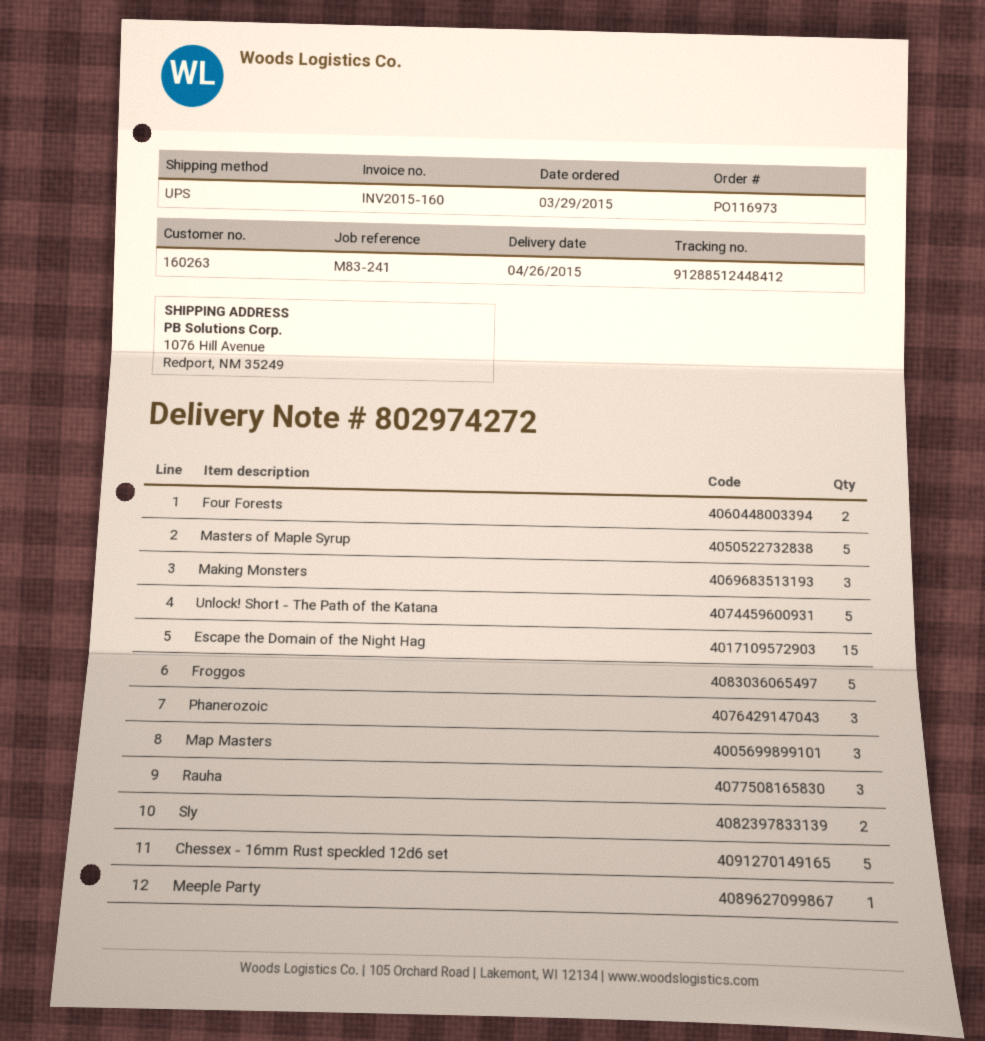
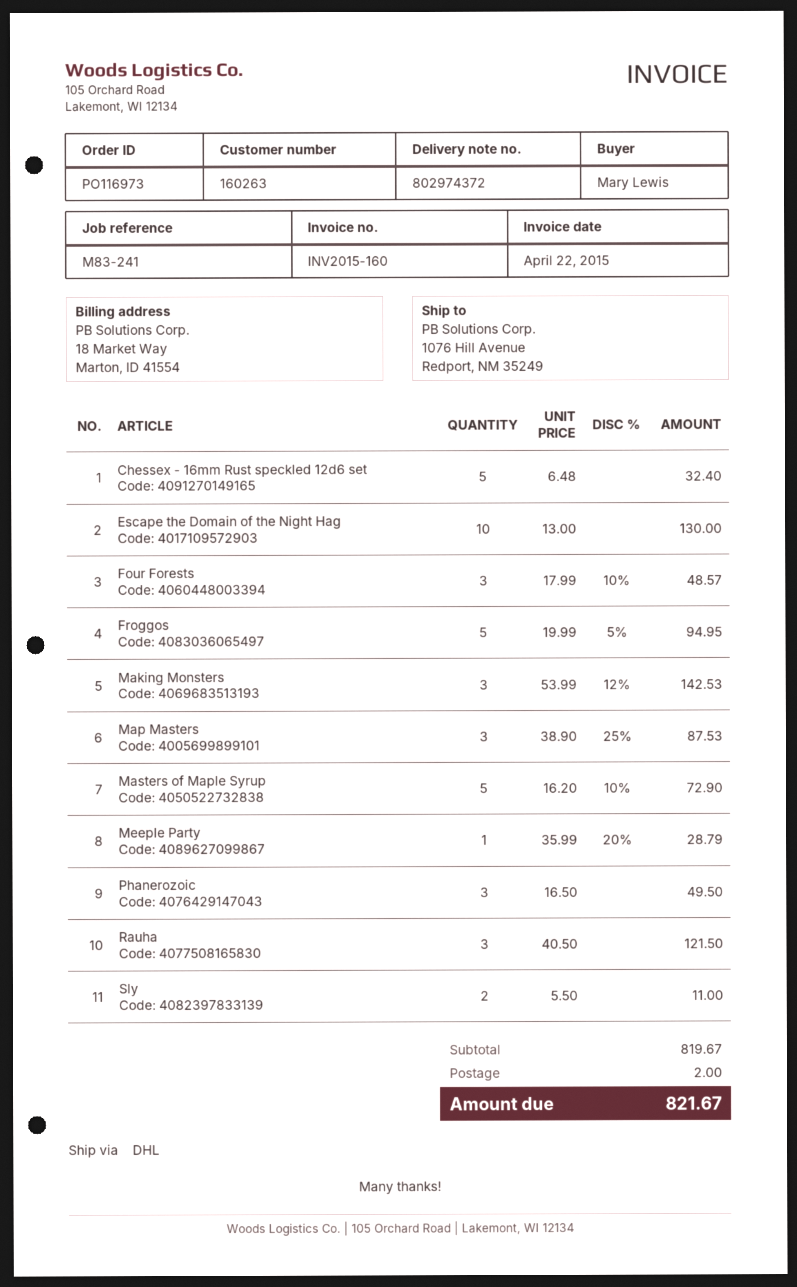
delivery note number: 802974272 -> 802974372
shipping method: UPS -> DHL
Four Forests: 2 -> 3
Unlock! Short - The Path of the Katana: 5 -> none
Escape the Domain of the Night Hag: 15 -> 10

